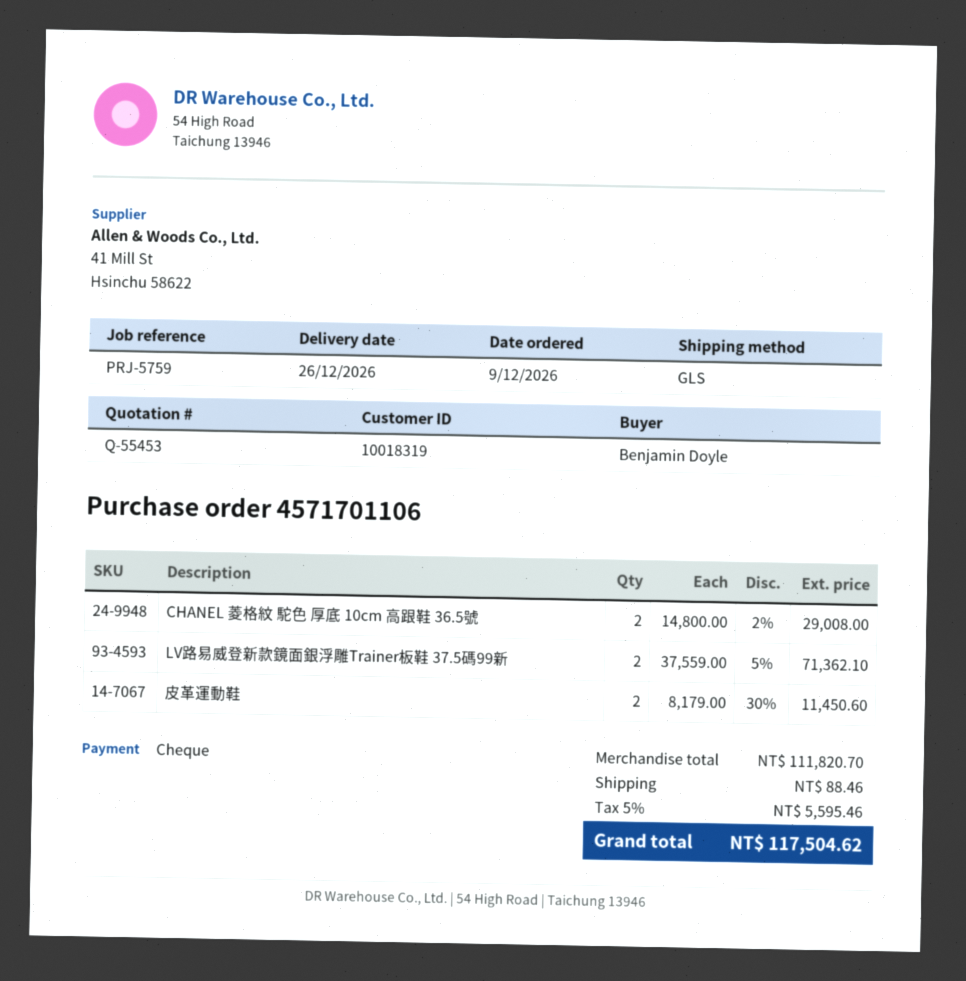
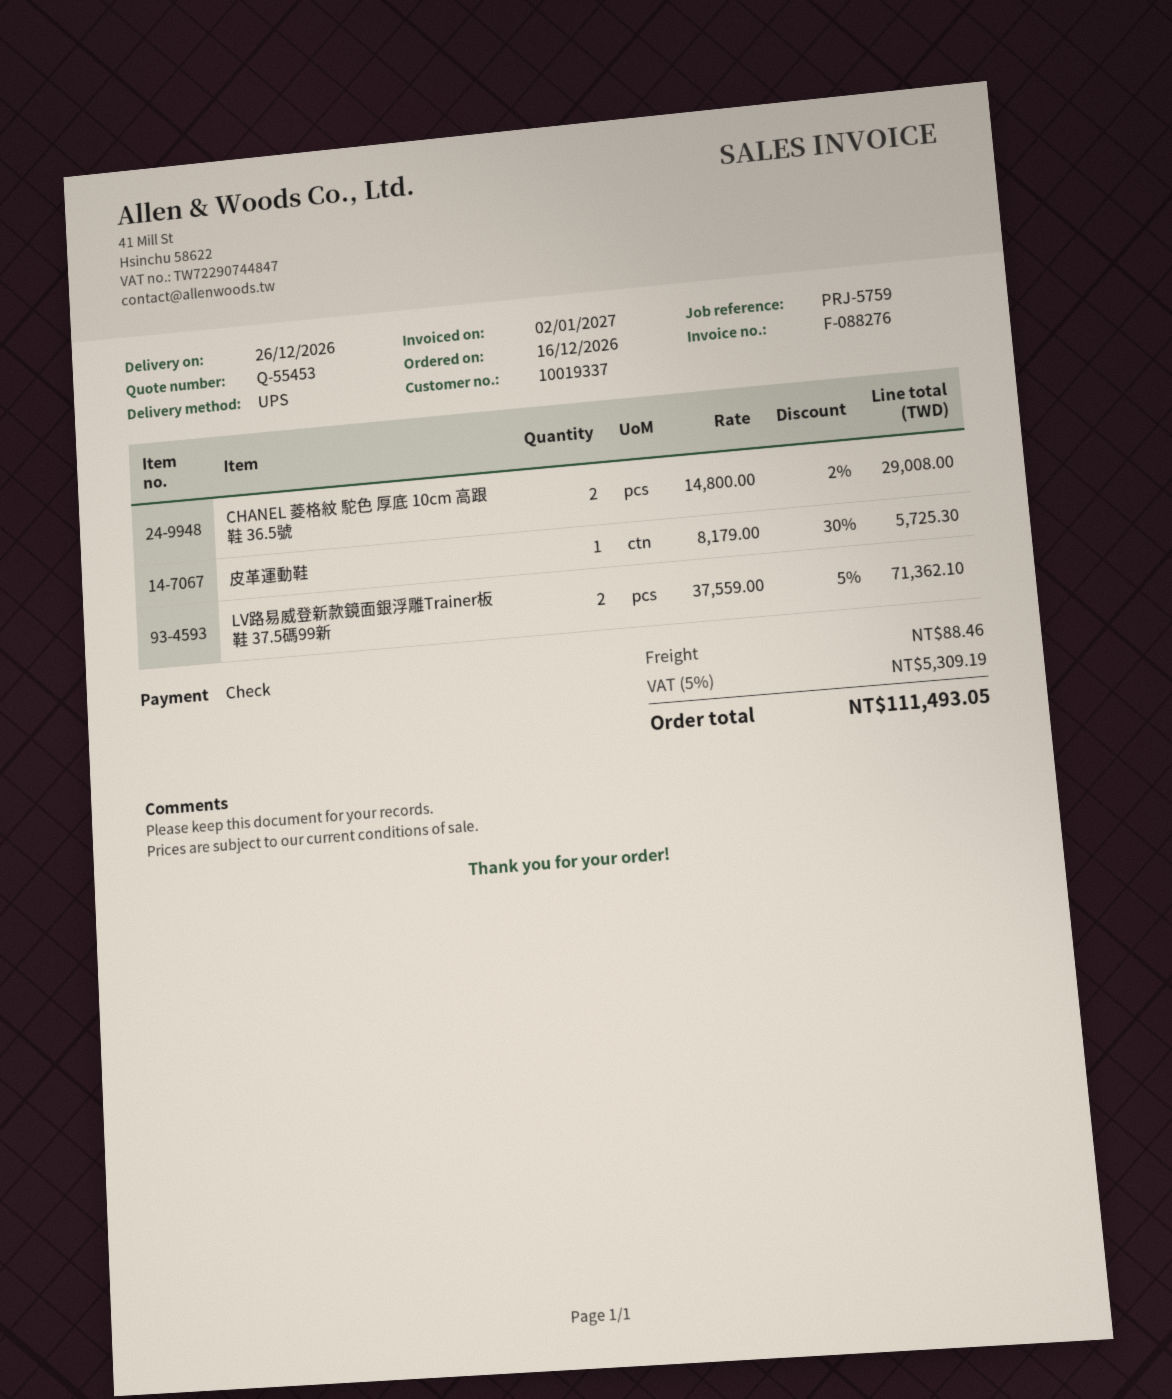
order date: 2026-12-09 -> 2026-12-16
customer number: 10018319 -> 10019337
shipping method: GLS -> UPS
皮革運動鞋: 2 x 8179.00 - 30% = 11450.60 -> 1 x 8179.00 - 30% = 5725.30
tax: 5% = 5595.46 -> 5% = 5309.19
total: 117504.62 -> 111493.05

